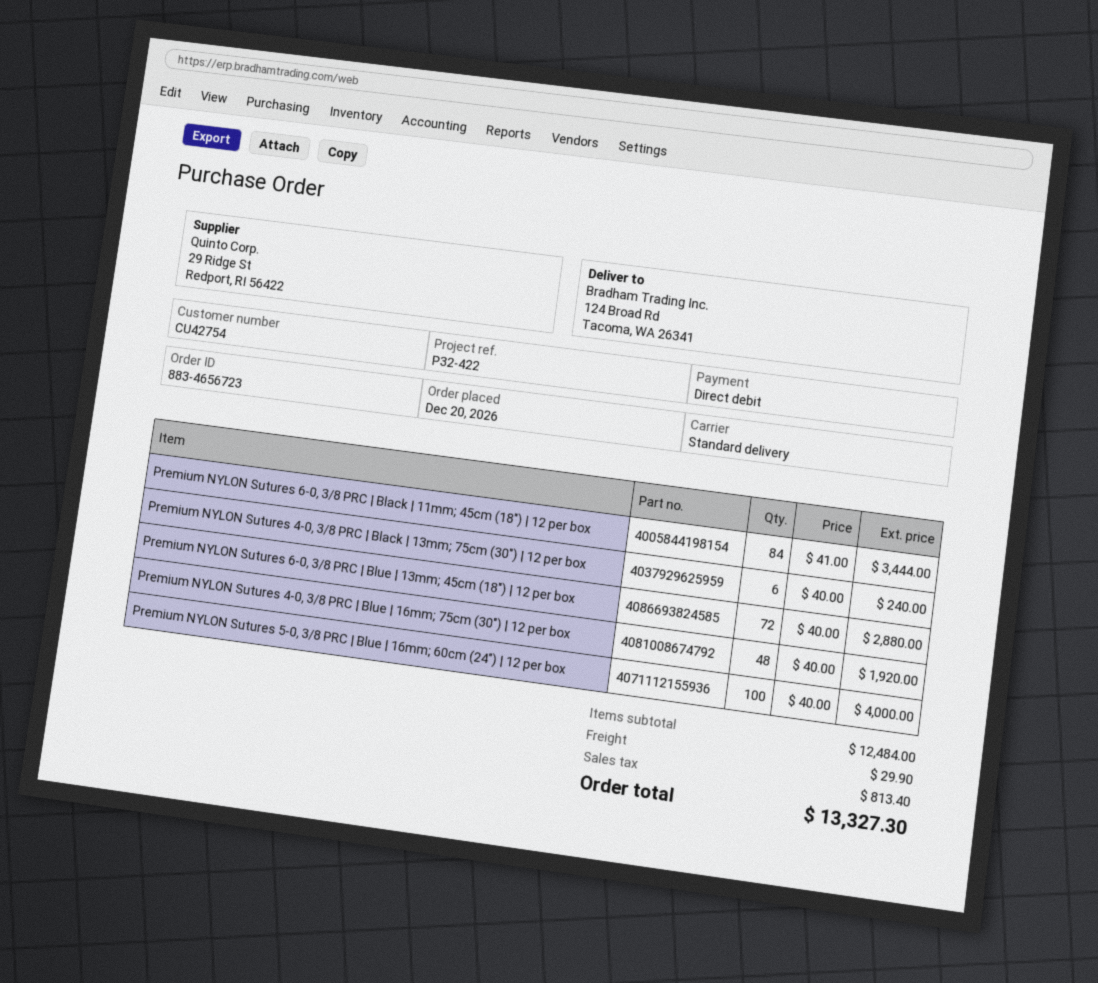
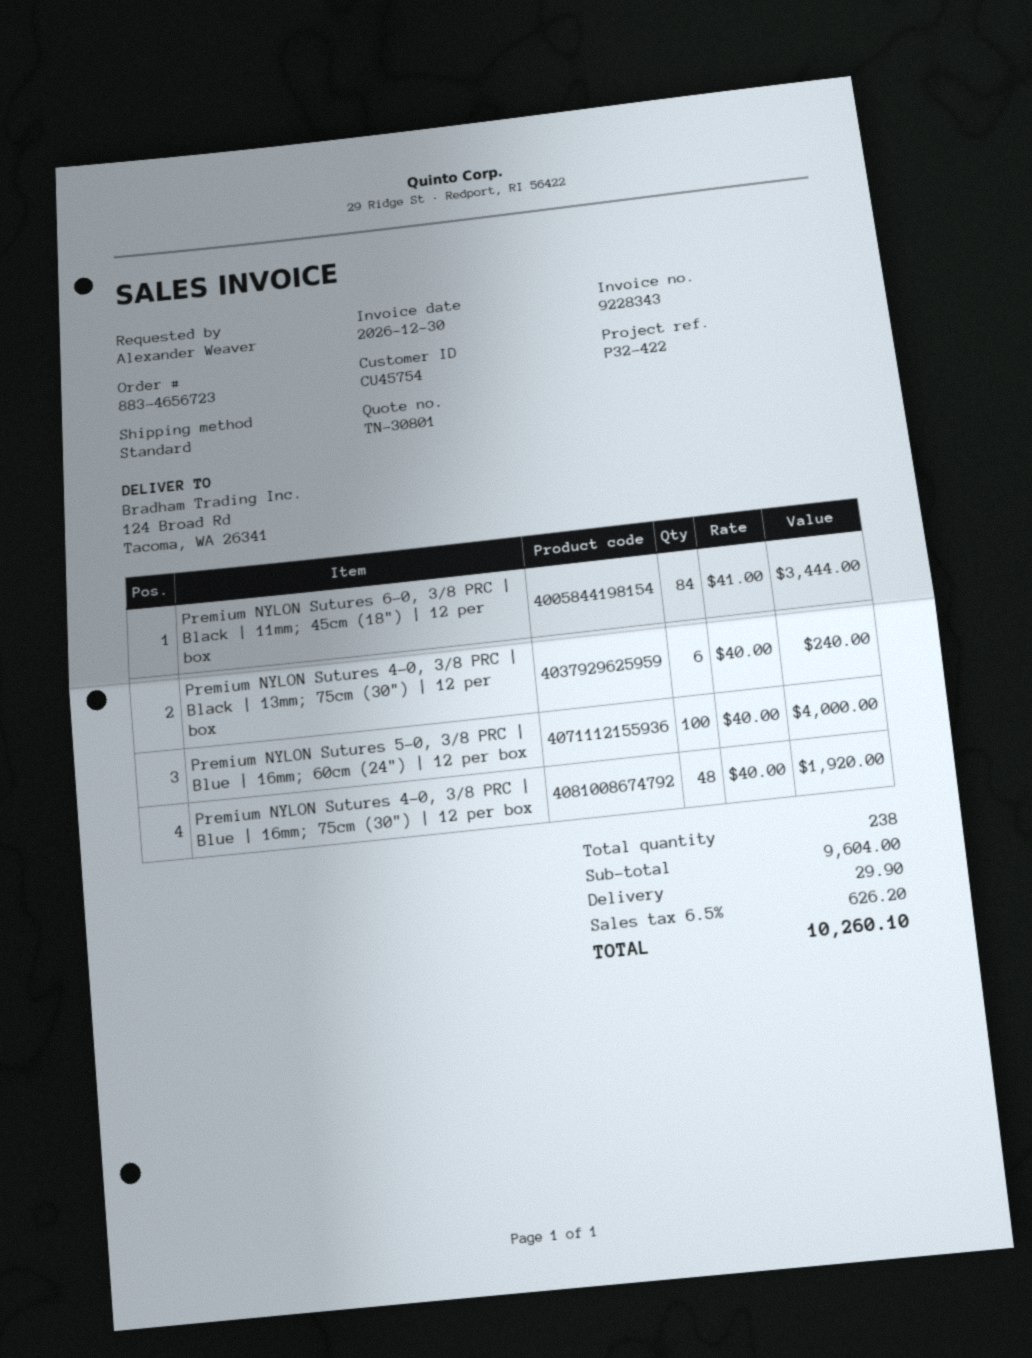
customer number: CU42754 -> CU45754
Premium NYLON Sutures 6-0, 3/8 PRC | Blue | 13mm; 45cm (18") | 12 per box: 72 x 40.00 = 2880.00 -> none
subtotal: 12484.00 -> 9604.00
tax: 813.40 -> 626.20
total: 13327.30 -> 10260.10

